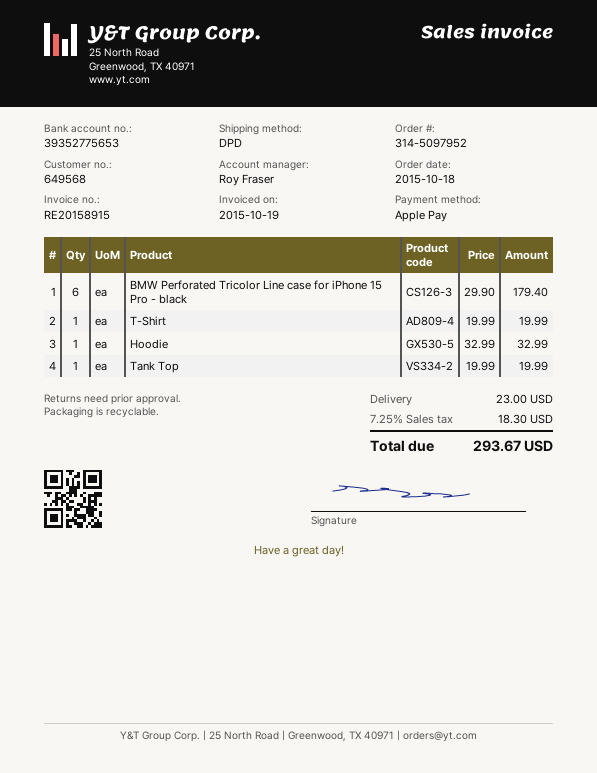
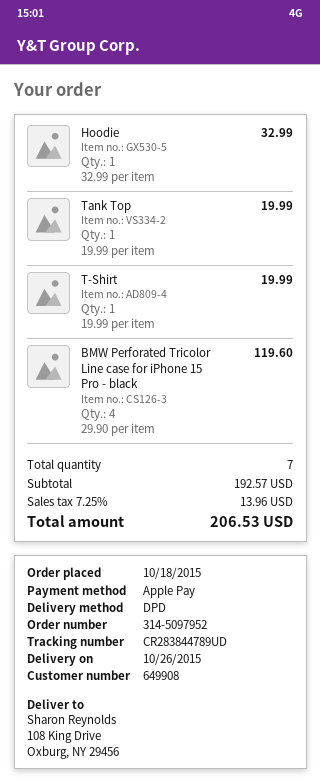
customer number: 649568 -> 649908
BMW Perforated Tricolor Line case for iPhone 15 Pro - black: 6 x 29.90 = 179.40 -> 4 x 29.90 = 119.60
shipping: 23.00 -> none
tax: 7.25% = 18.30 -> 7.25% = 13.96
total: 293.67 -> 206.53

